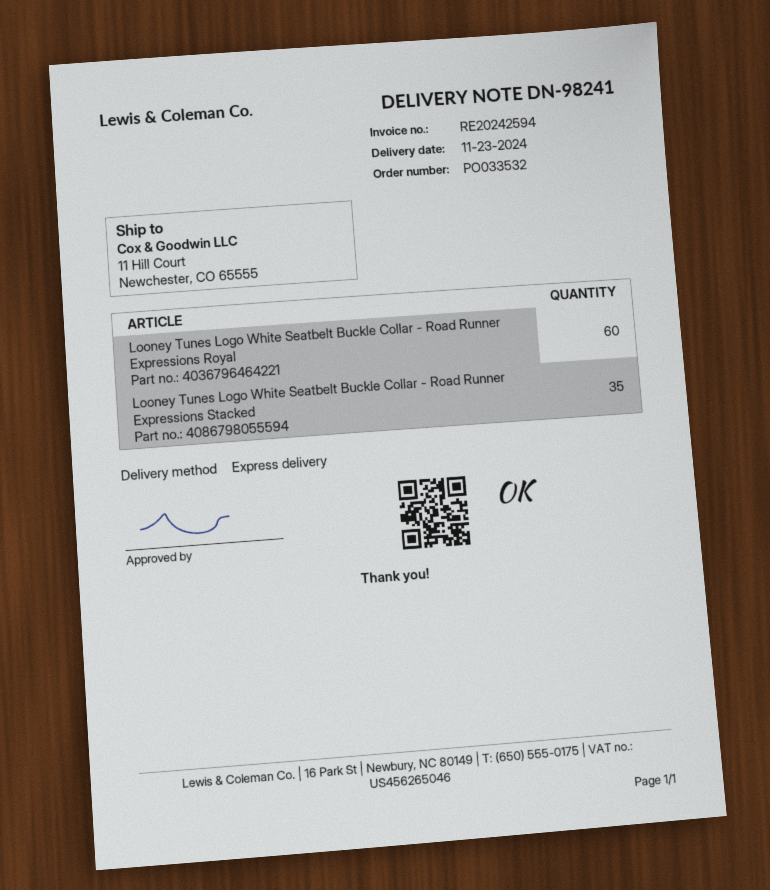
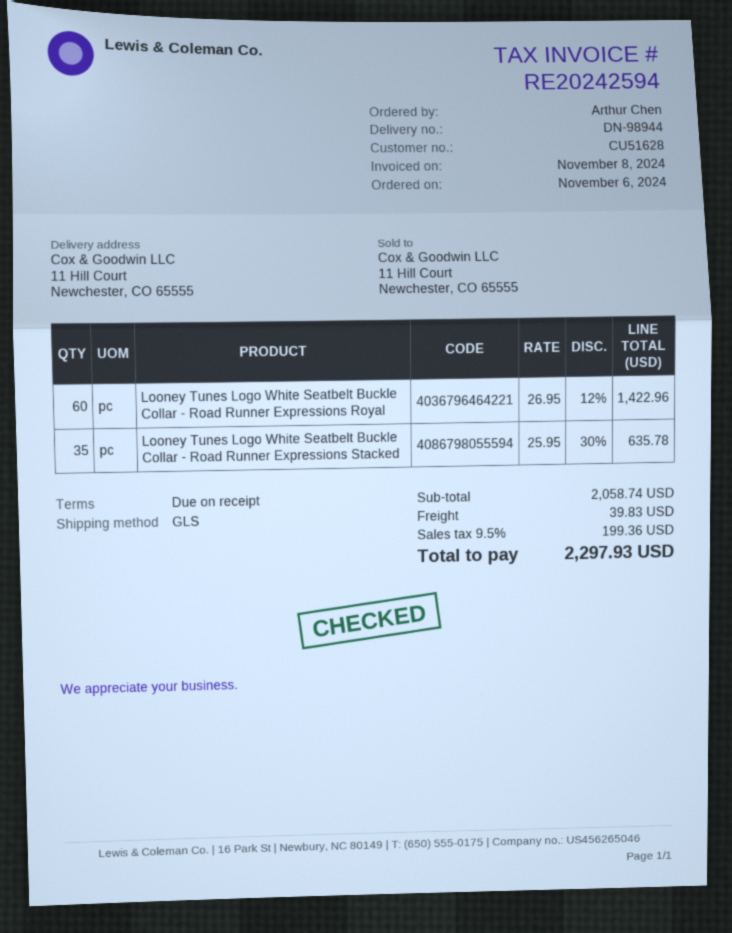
delivery note number: DN-98241 -> DN-98944
shipping method: express -> GLS

